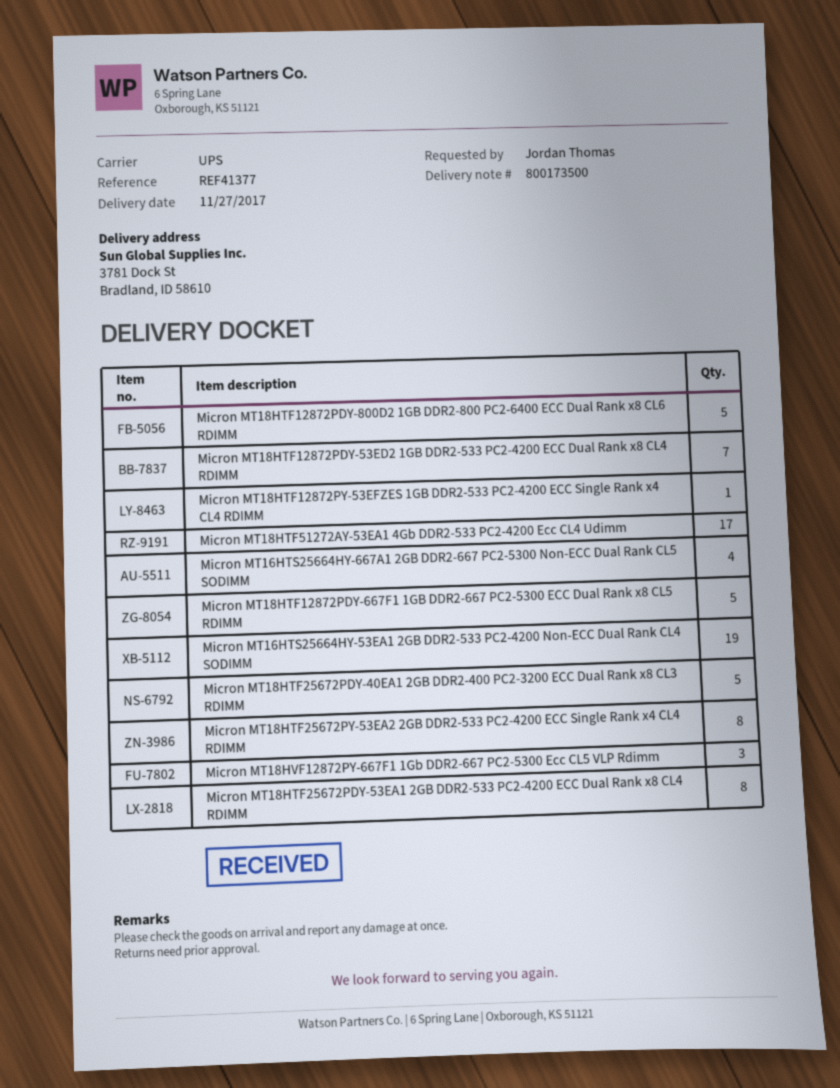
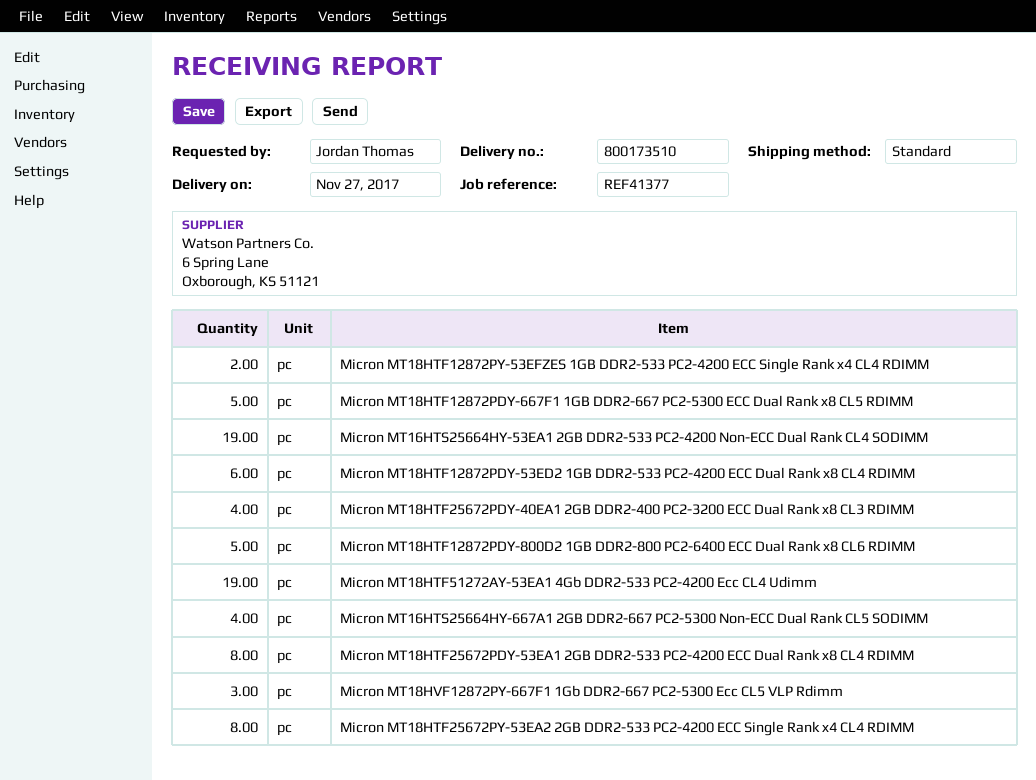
delivery note number: 800173500 -> 800173510
shipping method: UPS -> standard
Micron MT18HTF12872PDY-53ED2 1GB DDR2-533 PC2-4200 ECC Dual Rank x8 CL4 RDIMM: 7 -> 6
Micron MT18HTF12872PY-53EFZES 1GB DDR2-533 PC2-4200 ECC Single Rank x4 CL4 RDIMM: 1 -> 2
Micron MT18HTF51272AY-53EA1 4Gb DDR2-533 PC2-4200 Ecc CL4 Udimm: 17 -> 19
Micron MT18HTF25672PDY-40EA1 2GB DDR2-400 PC2-3200 ECC Dual Rank x8 CL3 RDIMM: 5 -> 4

